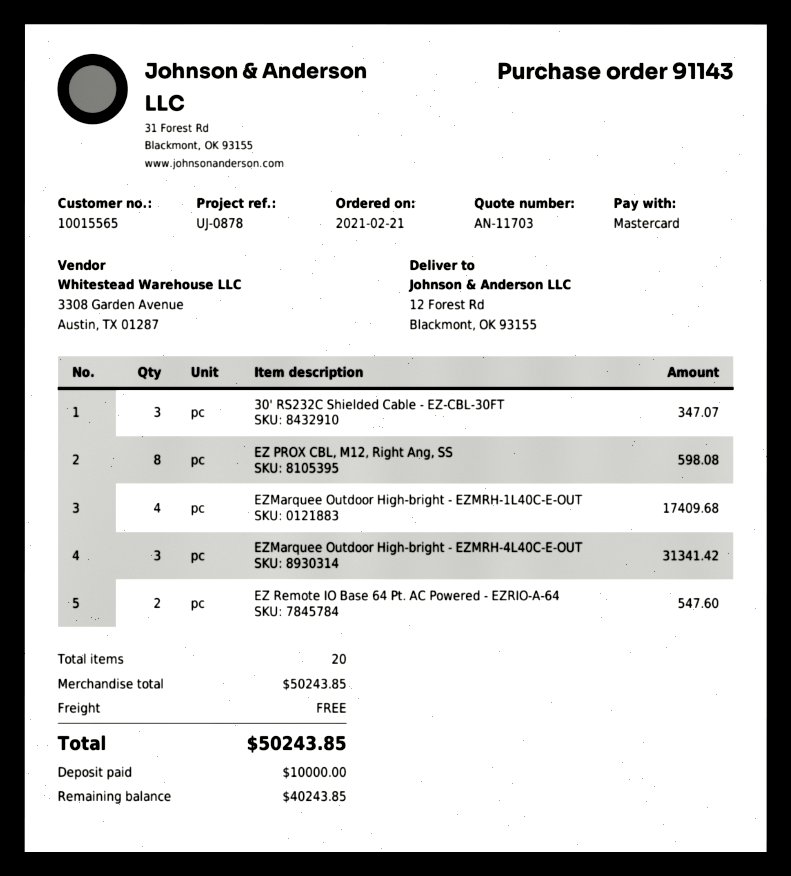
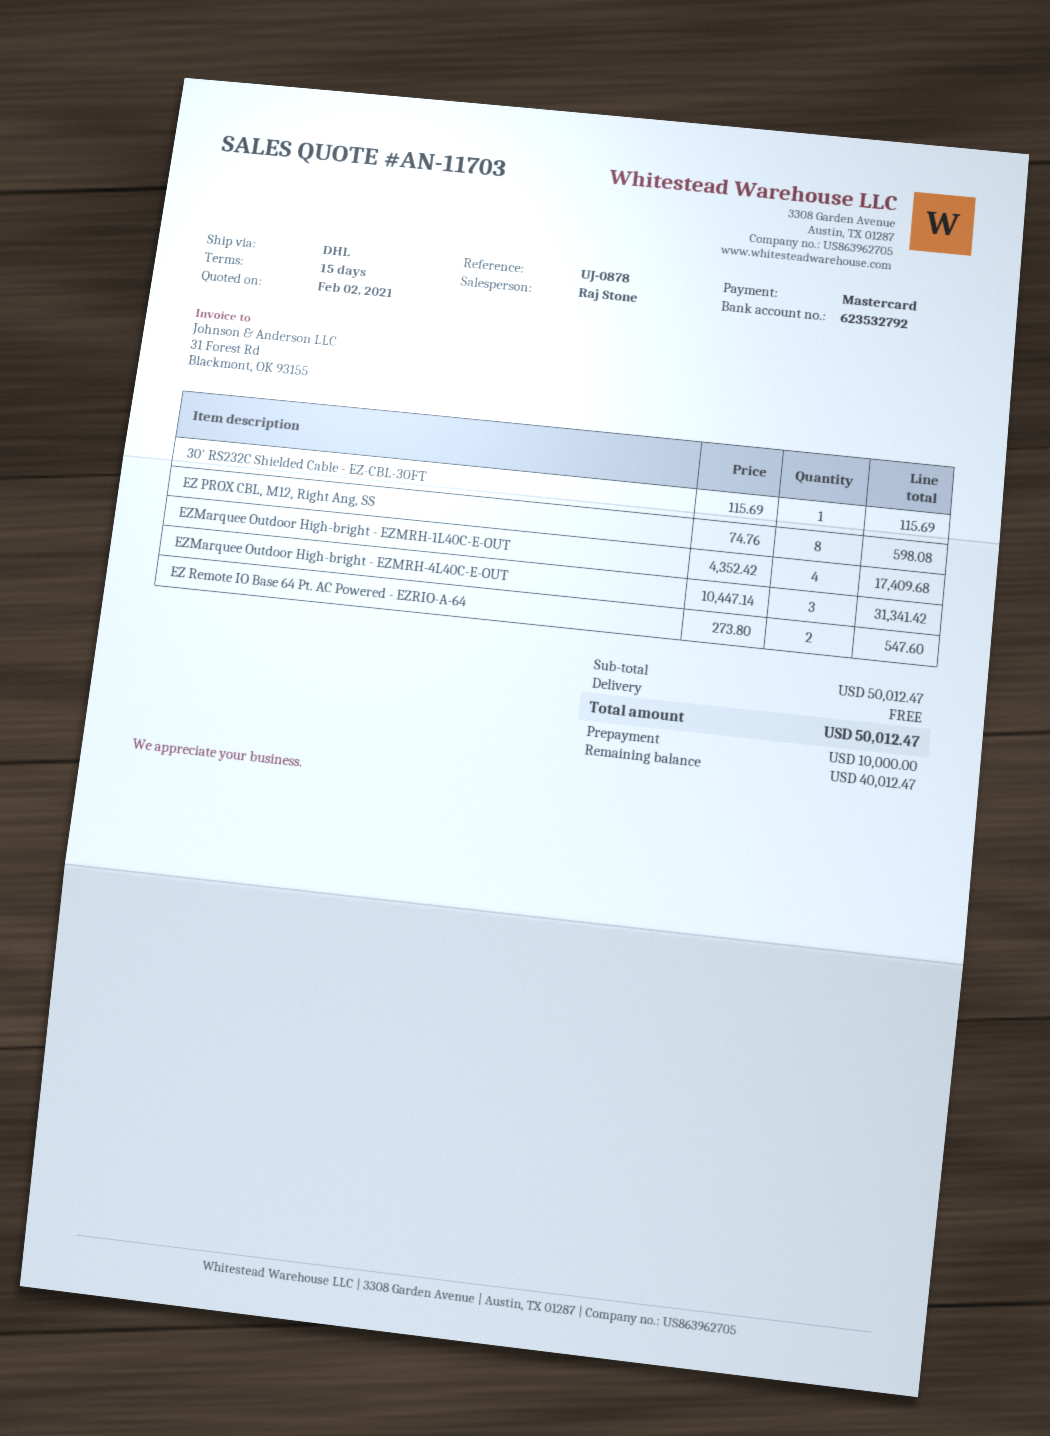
30' RS232C Shielded Cable - EZ-CBL-30FT: 3 for 347.07 -> 1 for 115.69
subtotal: 50243.85 -> 50012.47
total: 50243.85 -> 50012.47
balance: 40243.85 -> 40012.47

